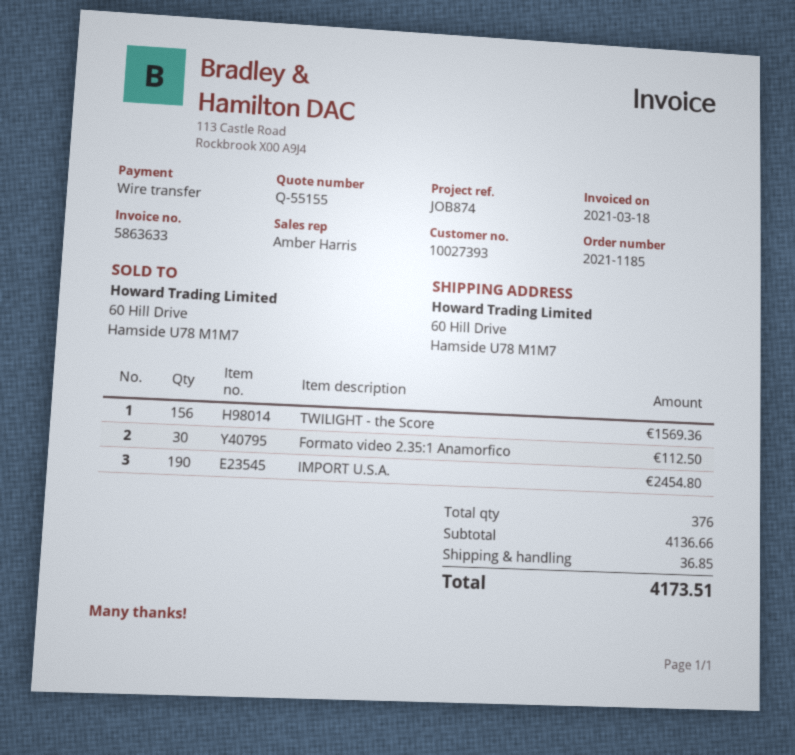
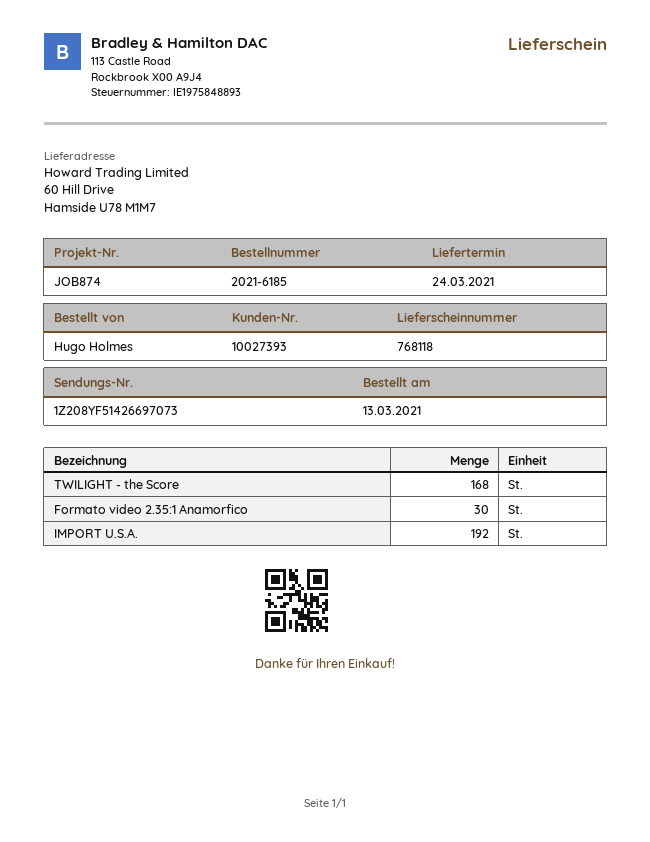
order number: 2021-1185 -> 2021-6185
TWILIGHT - the Score: 156 -> 168
IMPORT U.S.A.: 190 -> 192

